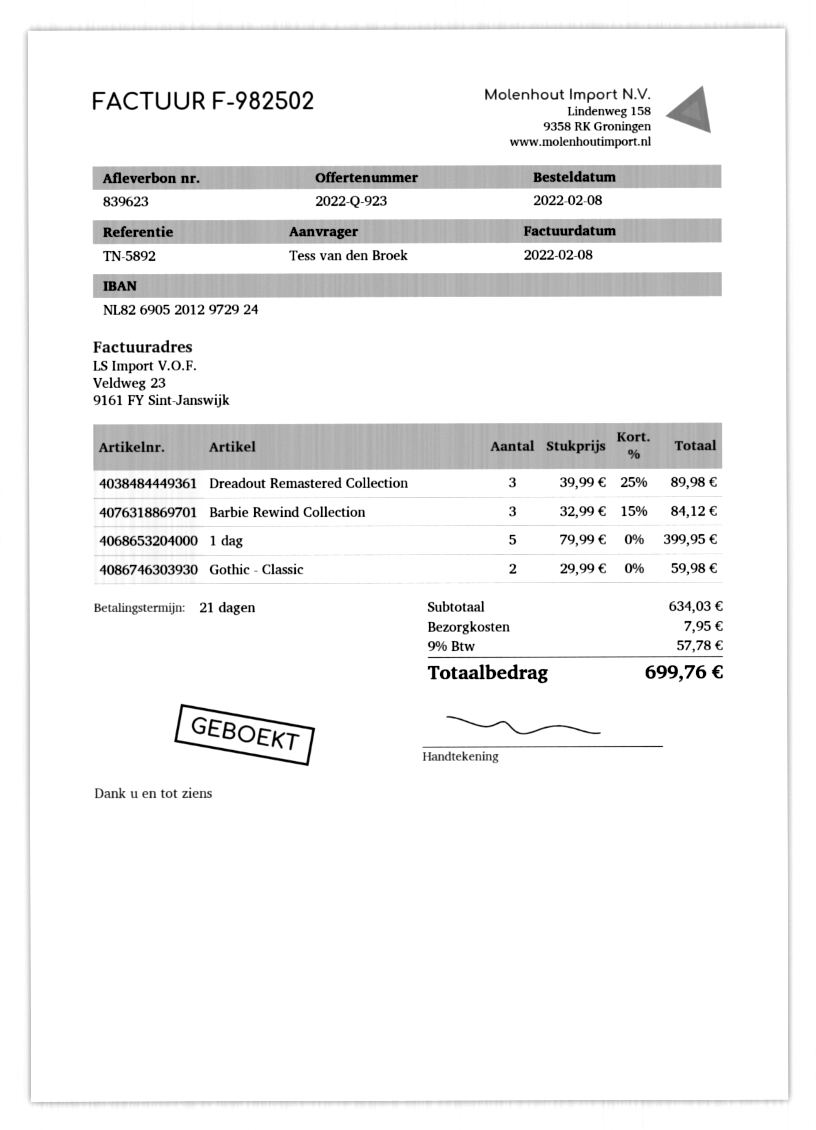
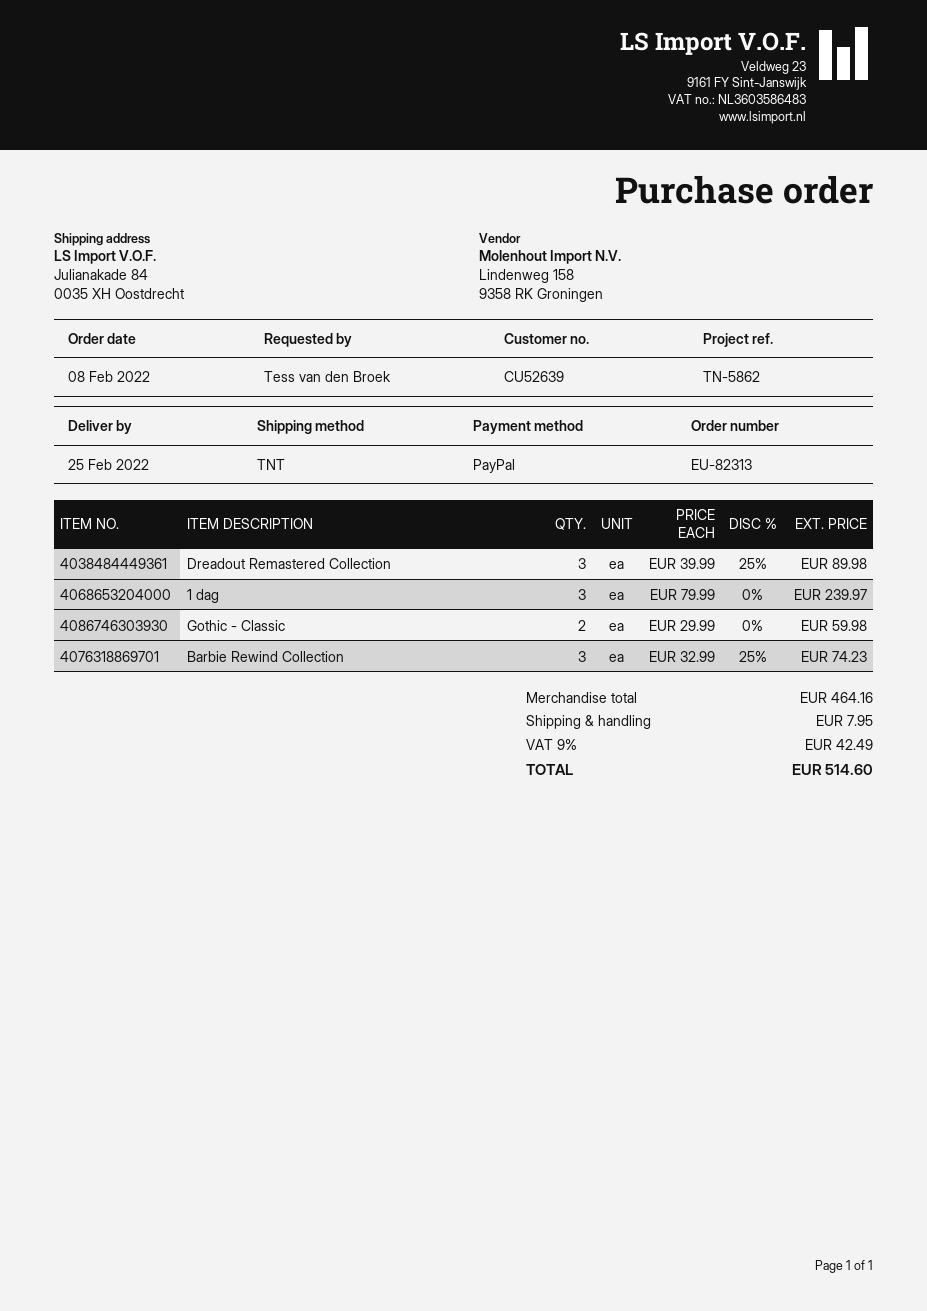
reference: TN-5892 -> TN-5862
Barbie Rewind Collection: 3 x 32.99 - 15% = 84.12 -> 3 x 32.99 - 25% = 74.23
1 dag: 5 x 79.99 = 399.95 -> 3 x 79.99 = 239.97
subtotal: 634.03 -> 464.16
tax: 9% = 57.78 -> 9% = 42.49
total: 699.76 -> 514.60

